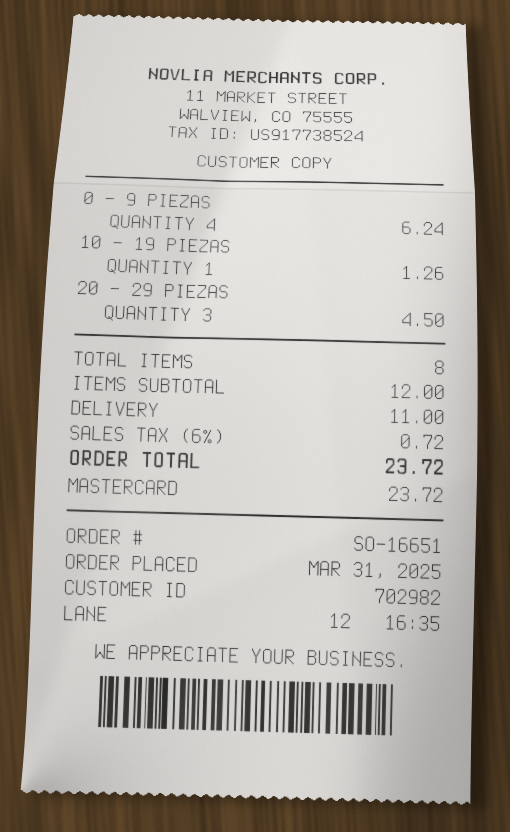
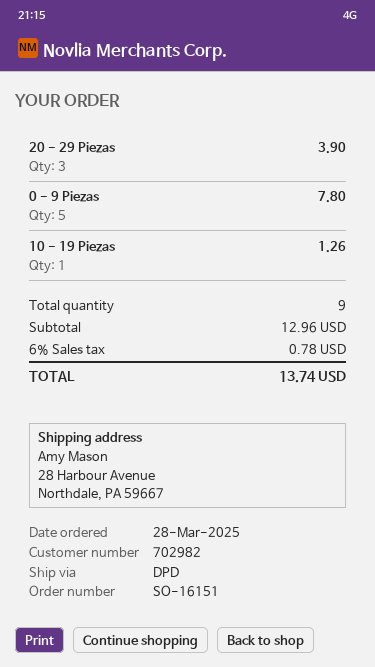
order number: SO-16651 -> SO-16151
order date: 2025-03-31 -> 2025-03-28
0 - 9 PIEZAS: 4 for 6.24 -> 5 for 7.80
20 - 29 PIEZAS: 3 for 4.50 -> 3 for 3.90
total quantity: 8 -> 9
subtotal: 12.00 -> 12.96
shipping: 11.00 -> none
tax: 6% = 0.72 -> 6% = 0.78
total: 23.72 -> 13.74

